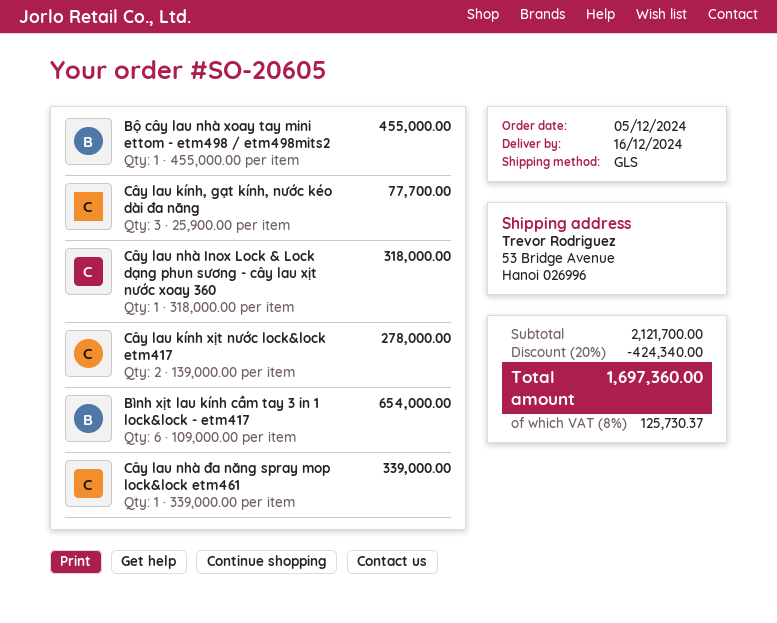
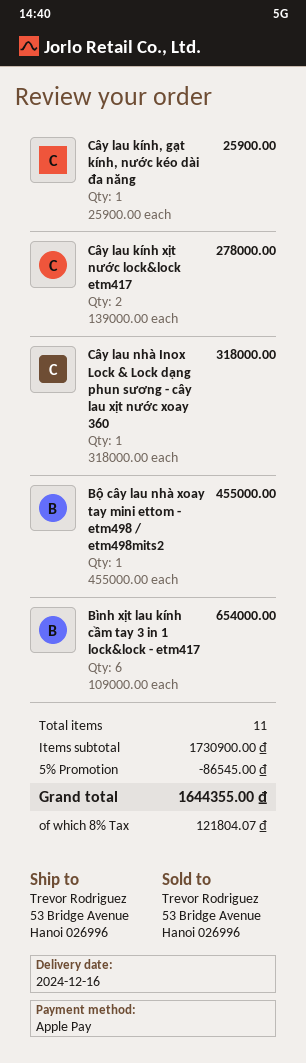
Cây lau kính, gạt kính, nước kéo dài đa năng: 3 x 25900.00 = 77700.00 -> 1 x 25900.00 = 25900.00
Cây lau nhà đa năng spray mop lock&lock etm461: 1 x 339000.00 = 339000.00 -> none
subtotal: 2121700.00 -> 1730900.00
discount: 20% = 424340.00 -> 5% = 86545.00
tax: 8% = 125730.37 -> 8% = 121804.07
total: 1697360.00 -> 1644355.00

